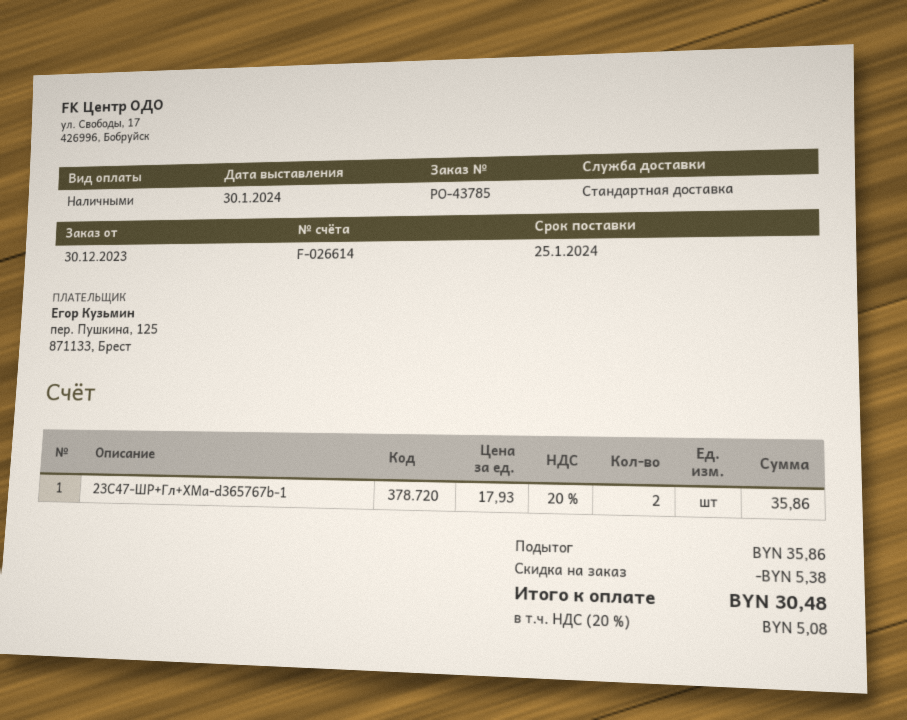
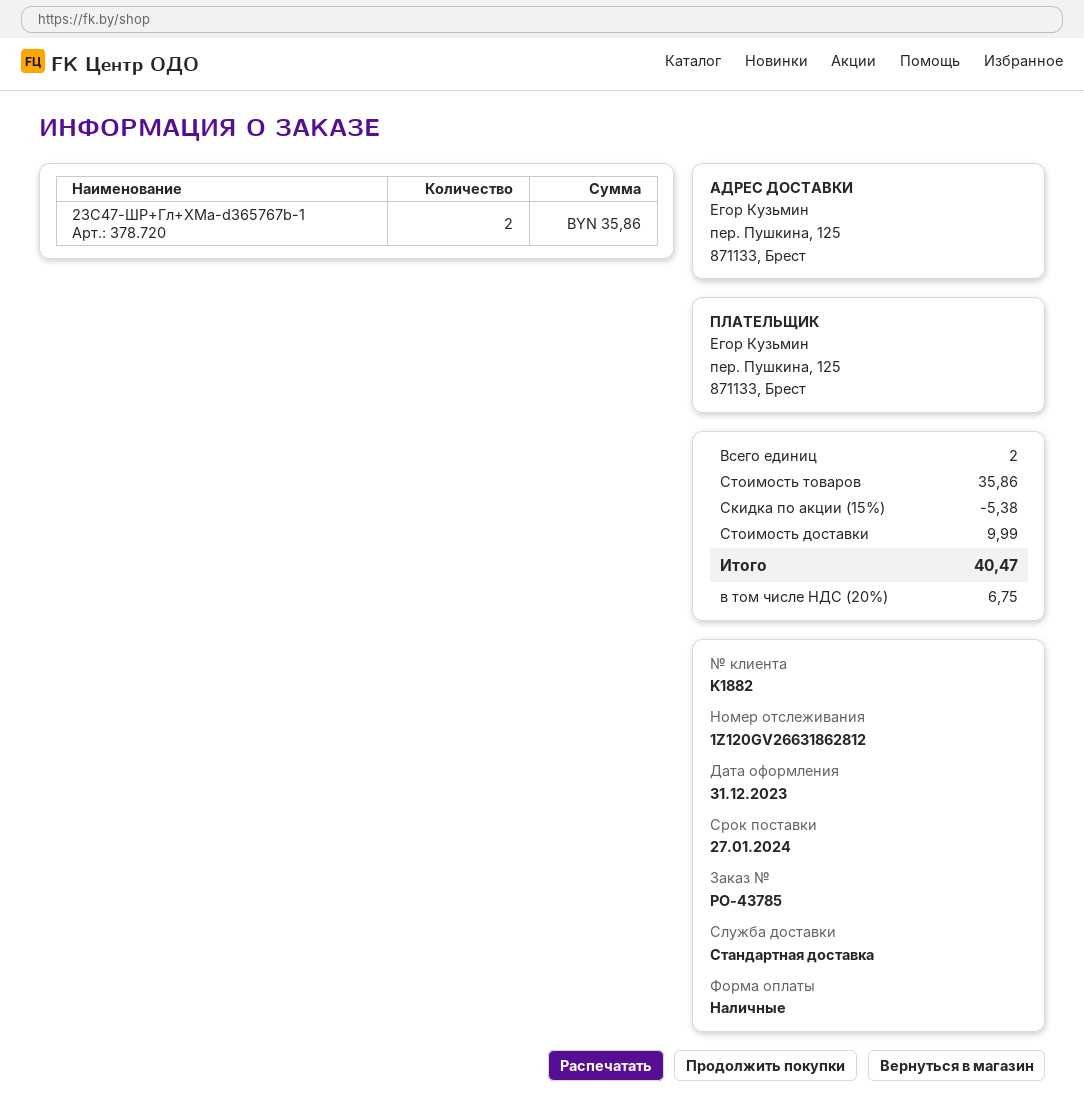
order date: 2023-12-30 -> 2023-12-31
delivery date: 2024-01-25 -> 2024-01-27
shipping: none -> 9.99
tax: 20% = 5.08 -> 20% = 6.75
total: 30.48 -> 40.47

